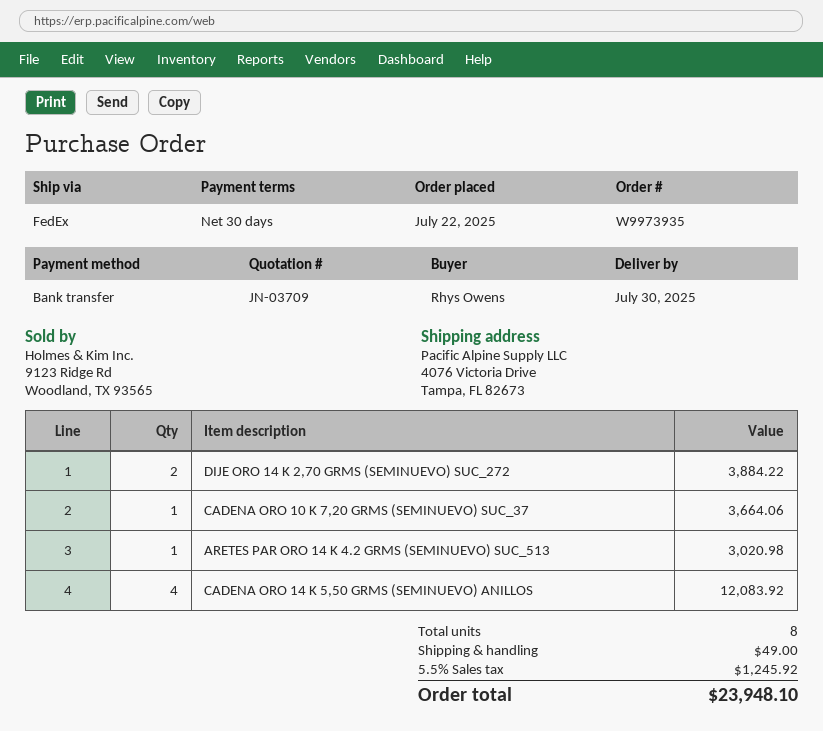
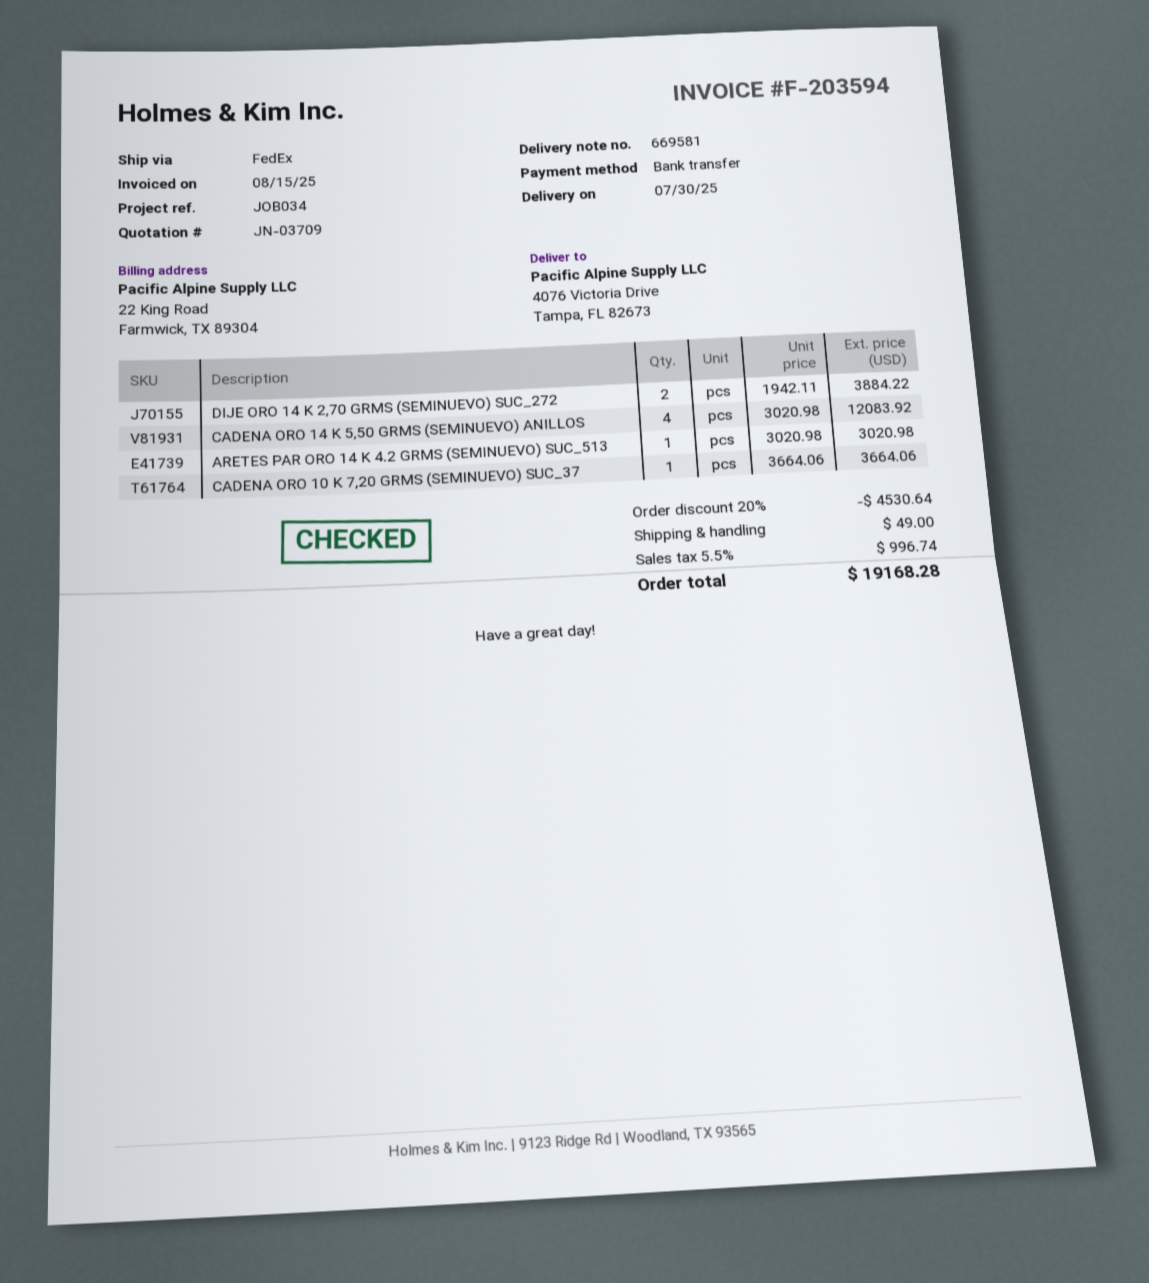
discount: none -> 20% = 4530.64
tax: 5.5% = 1245.92 -> 5.5% = 996.74
total: 23948.10 -> 19168.28

